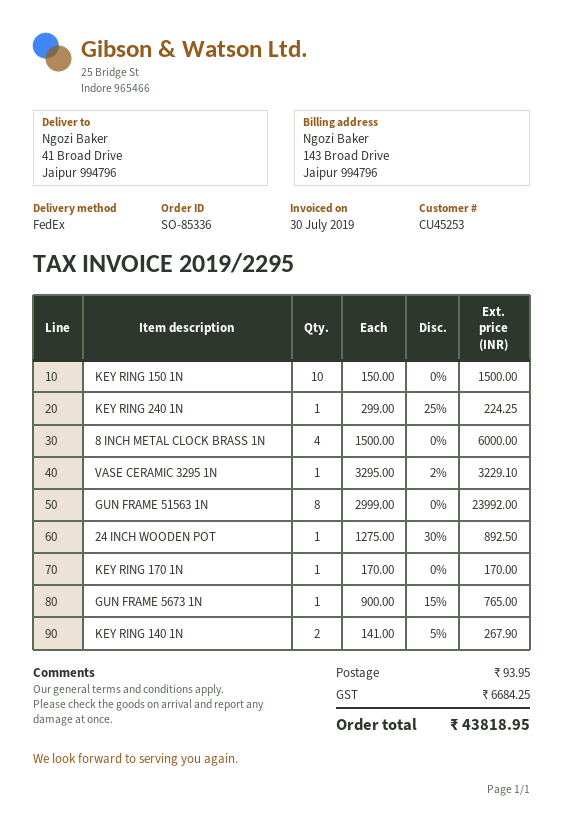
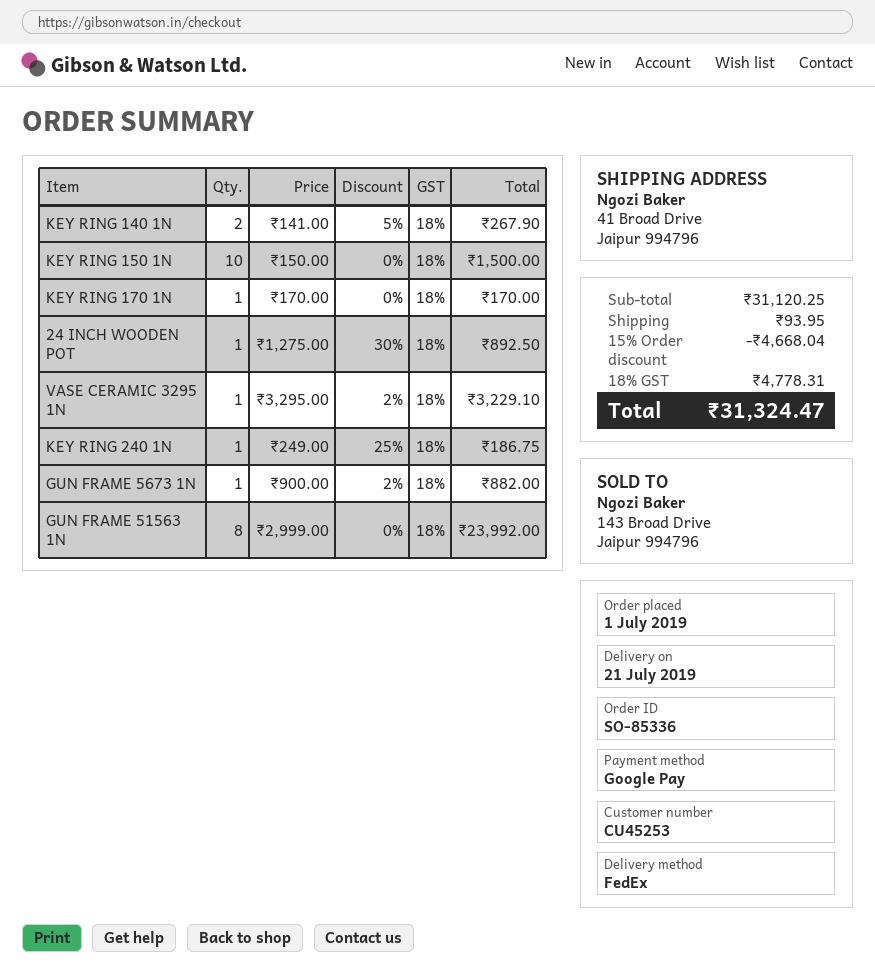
KEY RING 240 1N: 1 x 299.00 - 25% = 224.25 -> 1 x 249.00 - 25% = 186.75
8 INCH METAL CLOCK BRASS 1N: 4 x 1500.00 = 6000.00 -> none
GUN FRAME 5673 1N: 1 x 900.00 - 15% = 765.00 -> 1 x 900.00 - 2% = 882.00
discount: none -> 15% = 4668.04
tax: 6684.25 -> 4778.31
total: 43818.95 -> 31324.47

